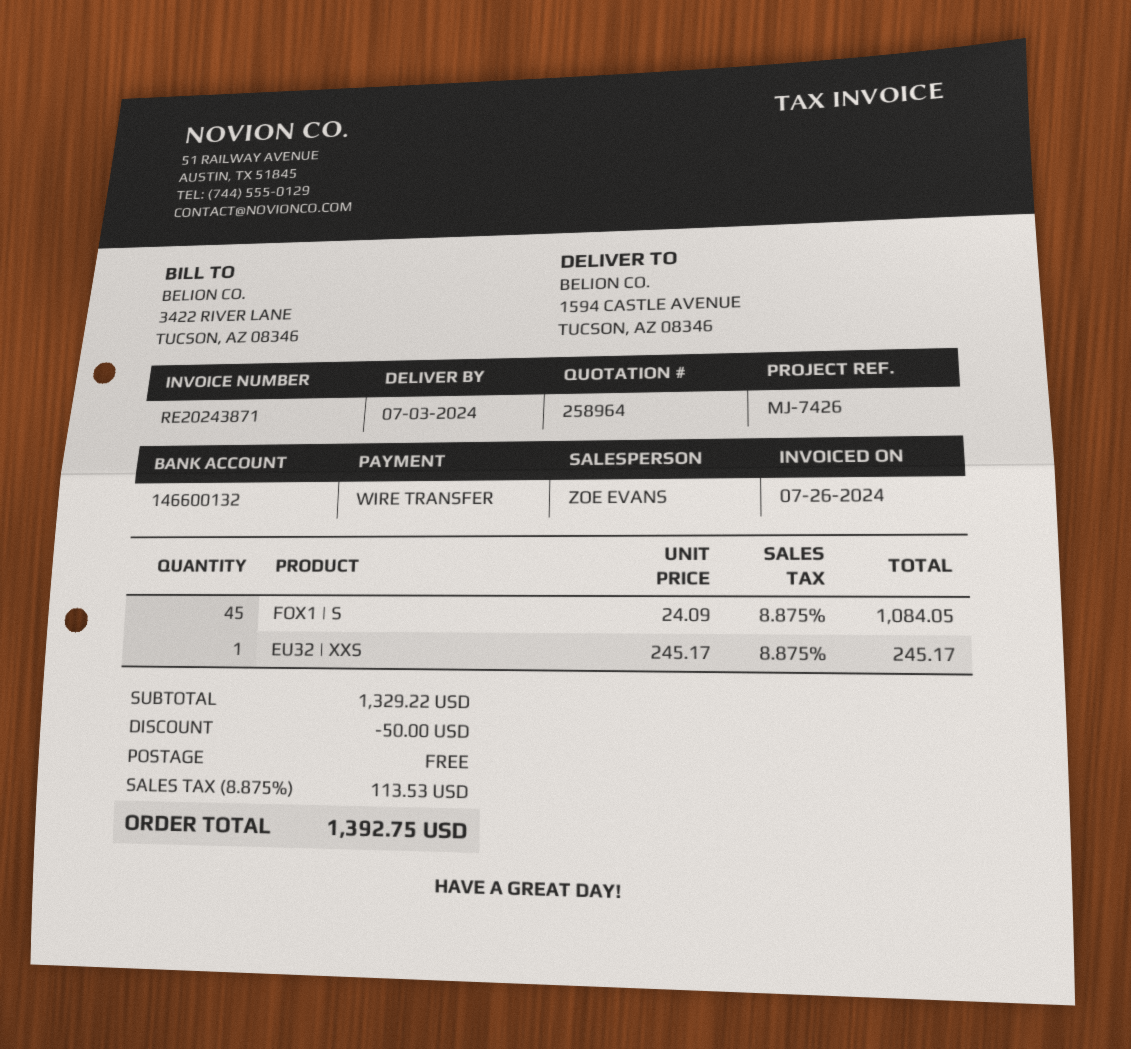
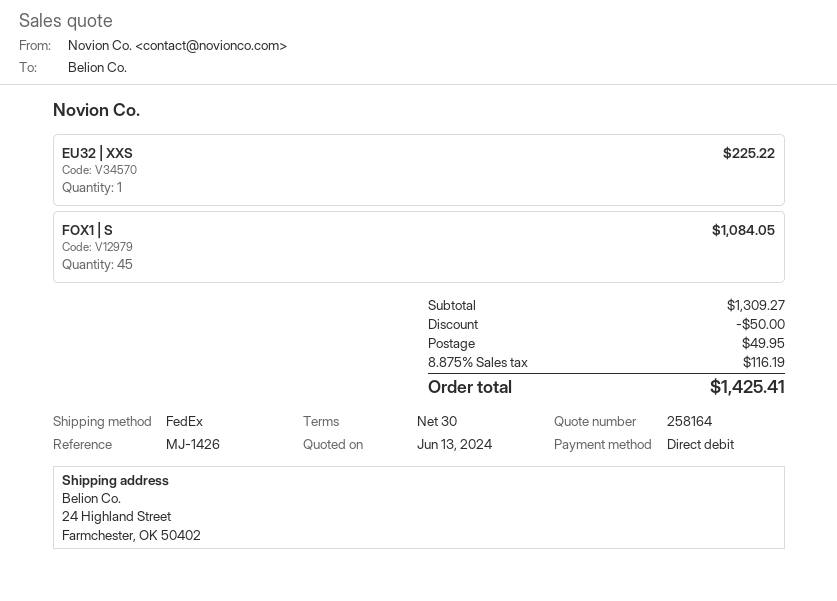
quote number: 258964 -> 258164
reference: MJ-7426 -> MJ-1426
payment method: bank transfer -> direct debit
ship to: 1594 CASTLE AVENUE, TUCSON, AZ 08346 -> 24 Highland Street, Farmchester, OK 50402
EU32 | XXS: 1 for 245.17 -> 1 for 225.22
subtotal: 1329.22 -> 1309.27
shipping: 0.00 -> 49.95
tax: 8.875% = 113.53 -> 8.875% = 116.19
total: 1392.75 -> 1425.41

